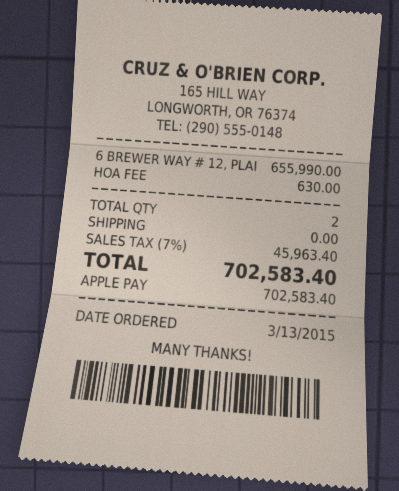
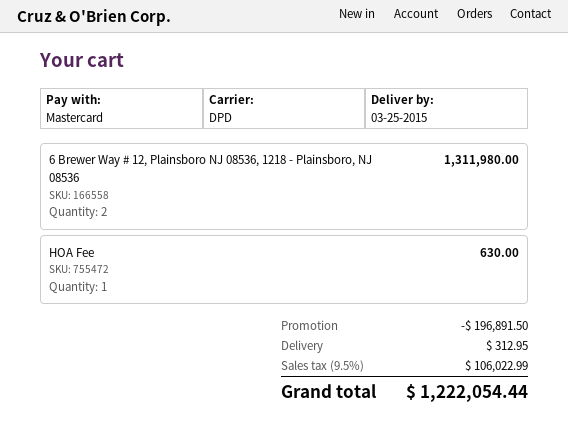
payment method: Apple Pay -> Mastercard
6 BREWER WAY # 12, PLAI: 1 for 655990.00 -> 2 for 1311980.00
discount: none -> 196891.50
shipping: 0.00 -> 312.95
tax: 7% = 45963.40 -> 9.5% = 106022.99
total: 702583.40 -> 1222054.44

